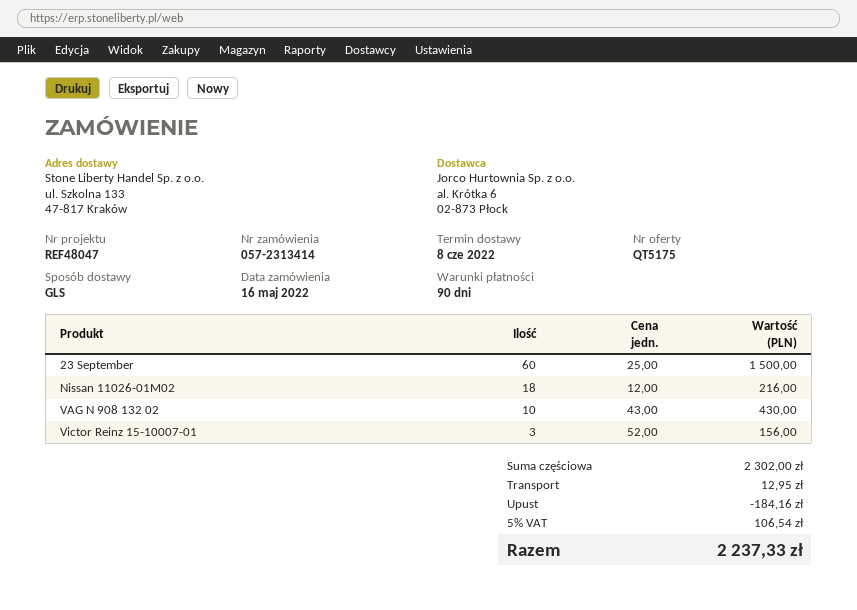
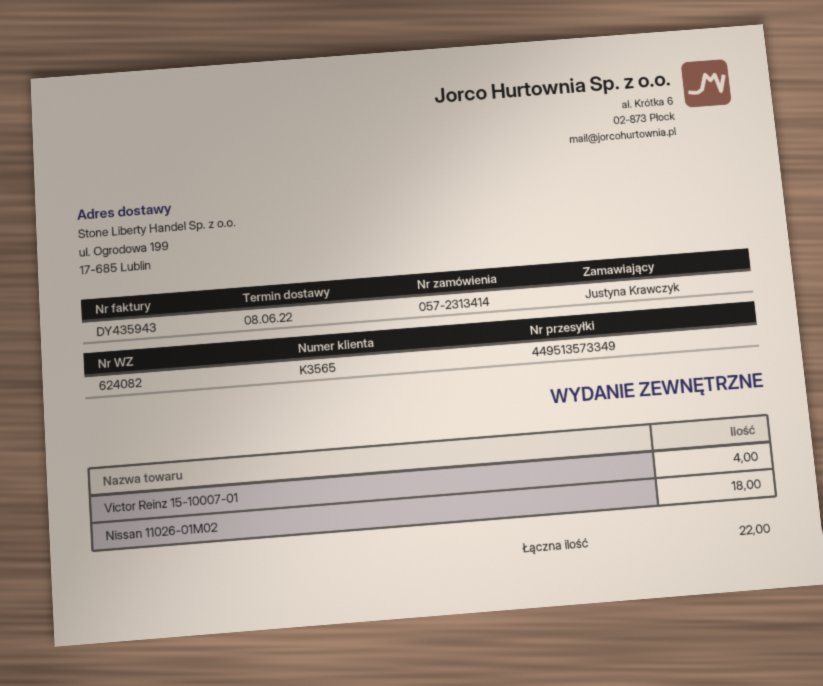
ship to: ul. Szkolna 133, 47-817 Kraków -> ul. Ogrodowa 199, 17-685 Lublin
23 September: 60 -> none
VAG N 908 132 02: 10 -> none
Victor Reinz 15-10007-01: 3 -> 4

